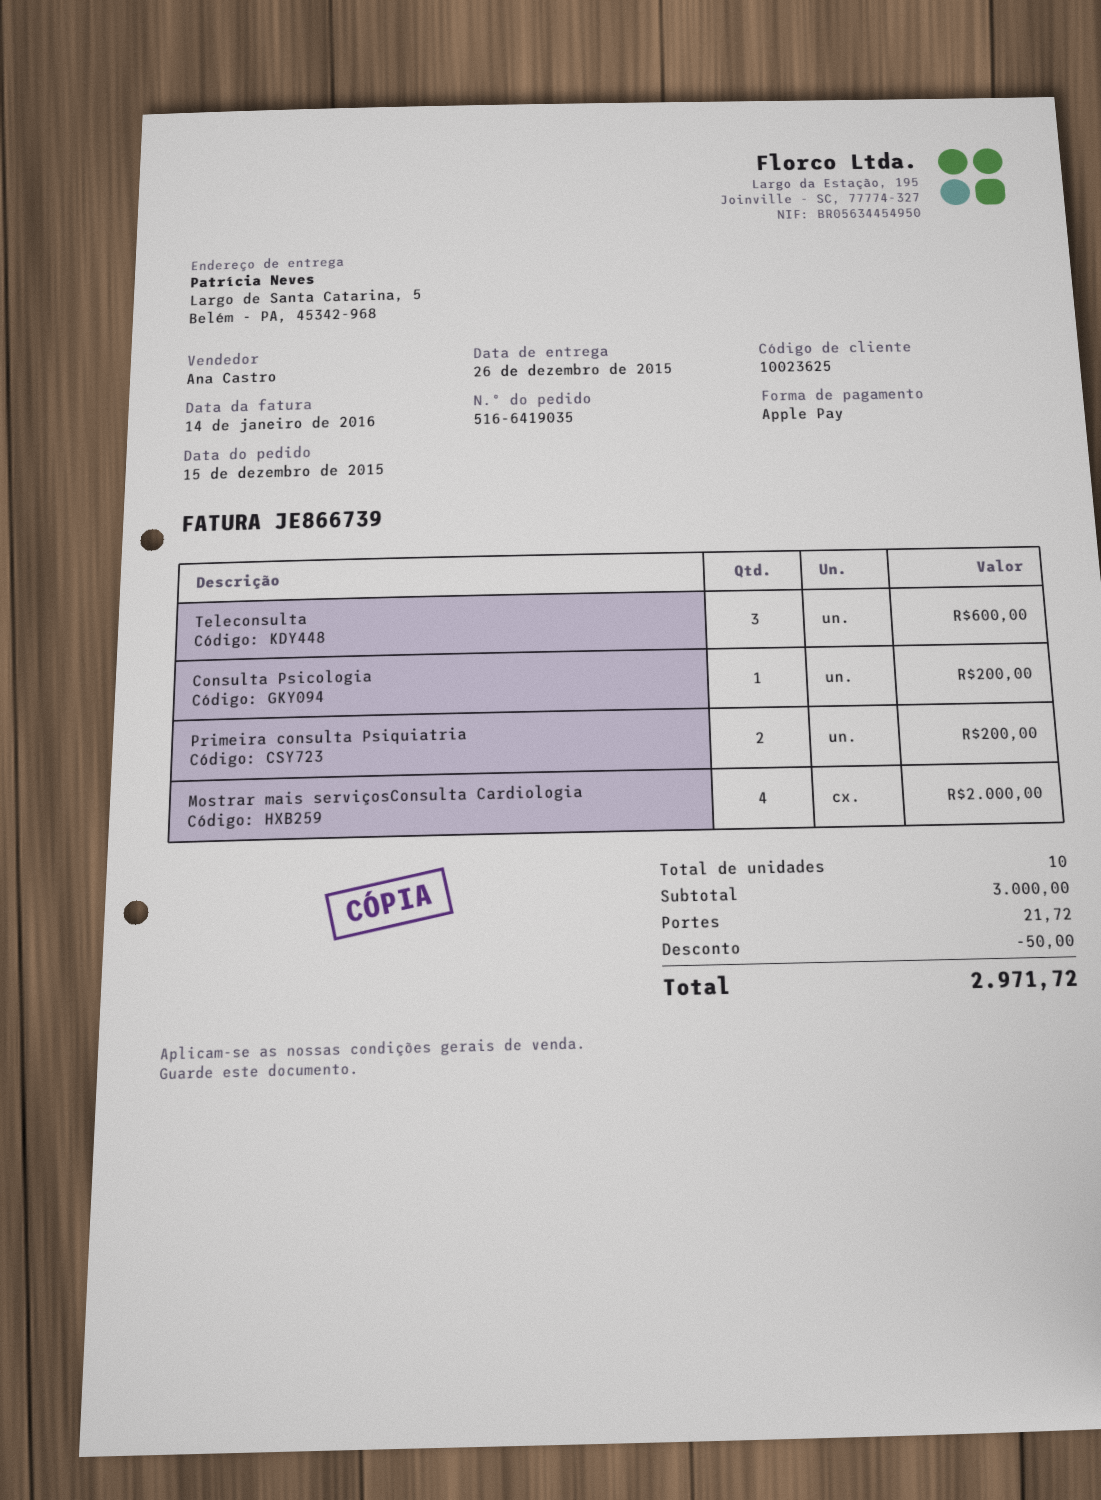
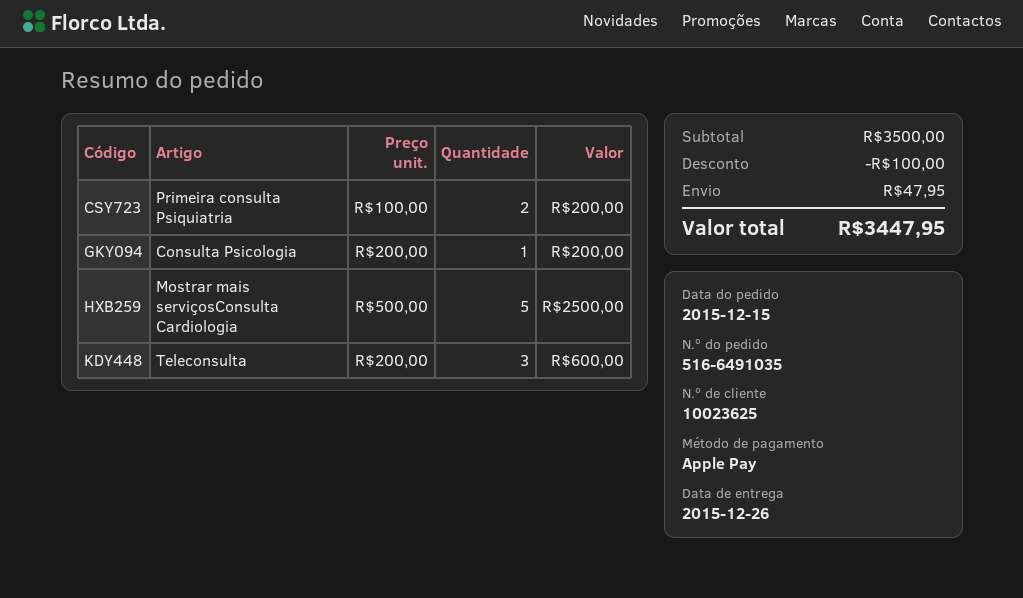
order number: 516-6419035 -> 516-6491035
Mostrar mais serviçosConsulta Cardiologia: 4 for 2000.00 -> 5 for 2500.00
subtotal: 3000.00 -> 3500.00
discount: 50.00 -> 100.00
shipping: 21.72 -> 47.95
total: 2971.72 -> 3447.95

